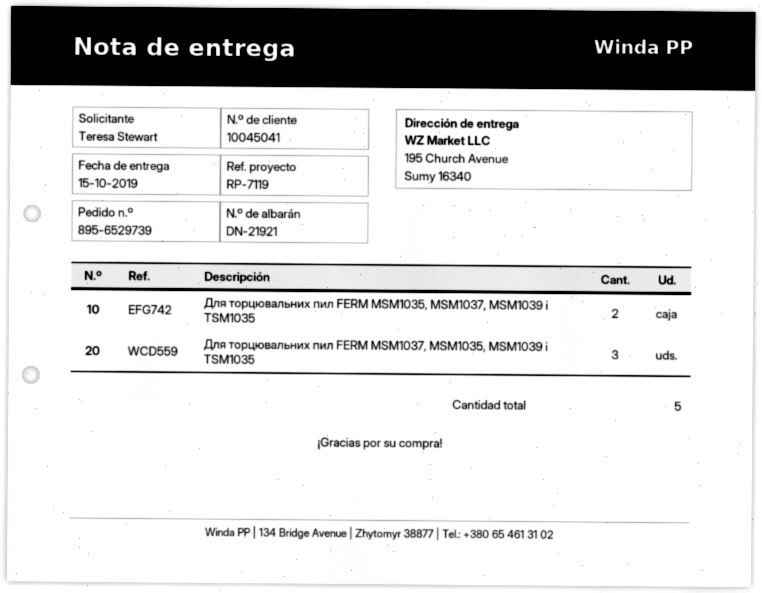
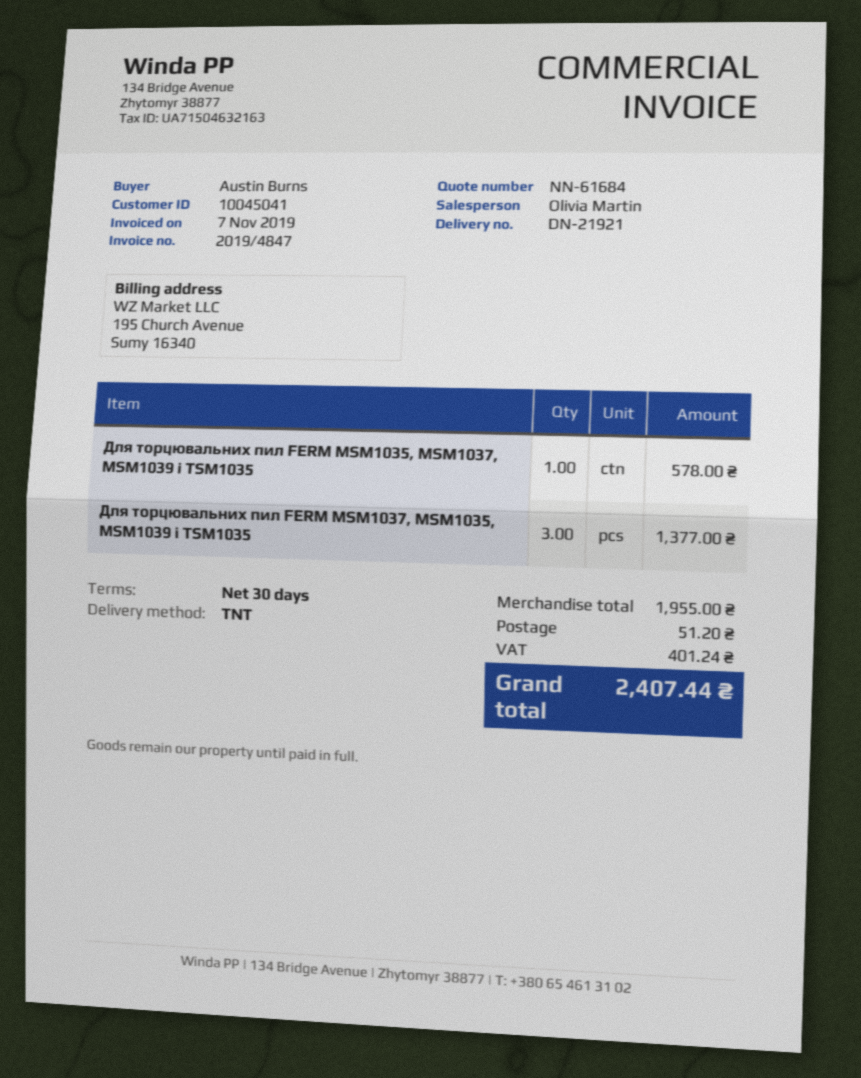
ordered by: Teresa Stewart -> Austin Burns
Для торцювальних пил FERM MSM1035, MSM1037, MSM1039 і TSM1035: 2 -> 1

